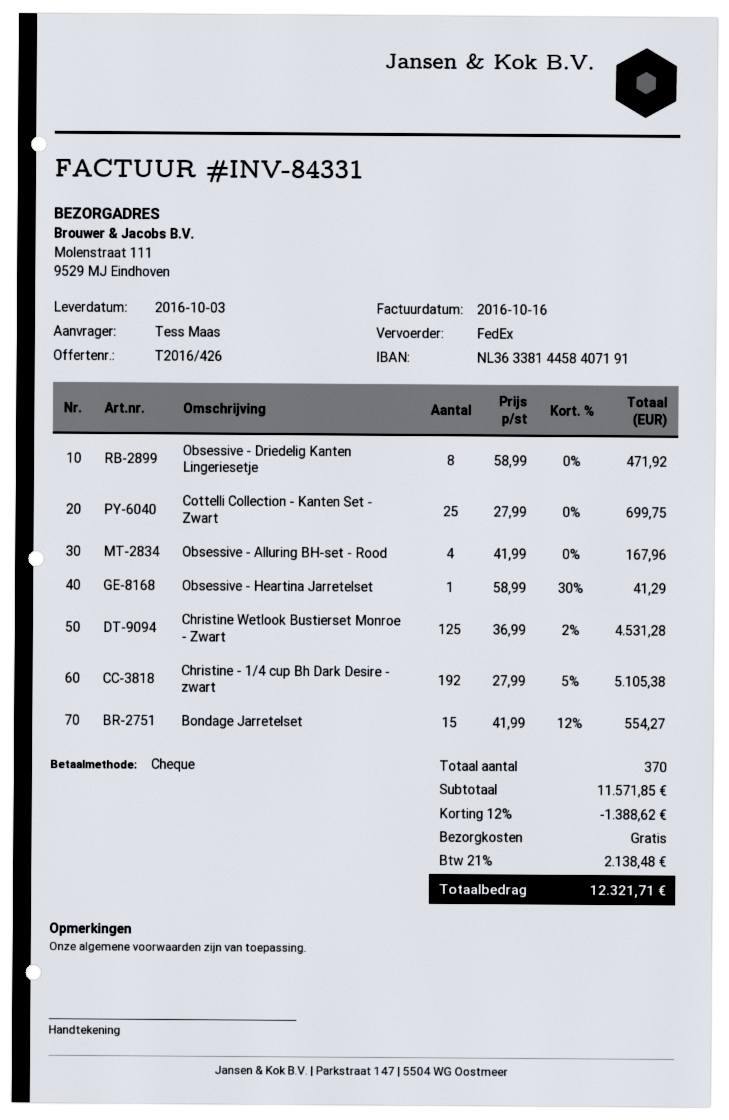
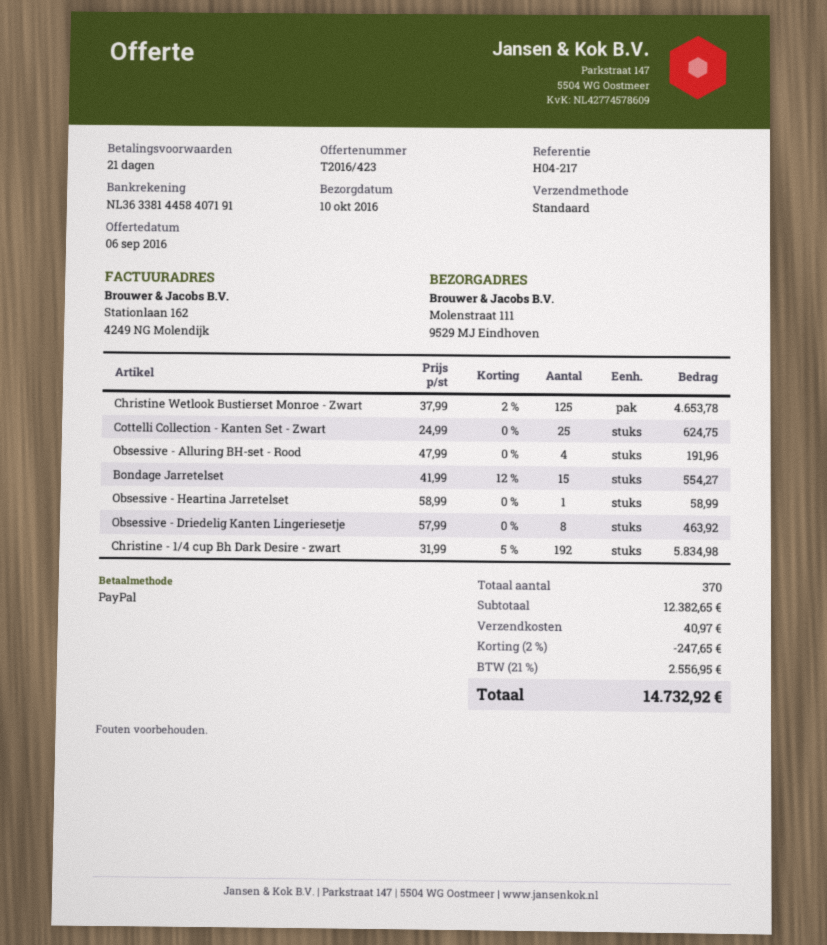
quote number: T2016/426 -> T2016/423
delivery date: 2016-10-03 -> 2016-10-10
payment method: cheque -> PayPal
shipping method: FedEx -> standard
Obsessive - Driedelig Kanten Lingeriesetje: 8 x 58.99 = 471.92 -> 8 x 57.99 = 463.92
Cottelli Collection - Kanten Set - Zwart: 25 x 27.99 = 699.75 -> 25 x 24.99 = 624.75
Obsessive - Alluring BH-set - Rood: 4 x 41.99 = 167.96 -> 4 x 47.99 = 191.96
Obsessive - Heartina Jarretelset: 1 x 58.99 - 30% = 41.29 -> 1 x 58.99 = 58.99
Christine Wetlook Bustierset Monroe - Zwart: 125 x 36.99 - 2% = 4531.28 -> 125 x 37.99 - 2% = 4653.78
Christine - 1/4 cup Bh Dark Desire - zwart: 192 x 27.99 - 5% = 5105.38 -> 192 x 31.99 - 5% = 5834.98
subtotal: 11571.85 -> 12382.65
discount: 12% = 1388.62 -> 2% = 247.65
shipping: 0.00 -> 40.97
tax: 21% = 2138.48 -> 21% = 2556.95
total: 12321.71 -> 14732.92

